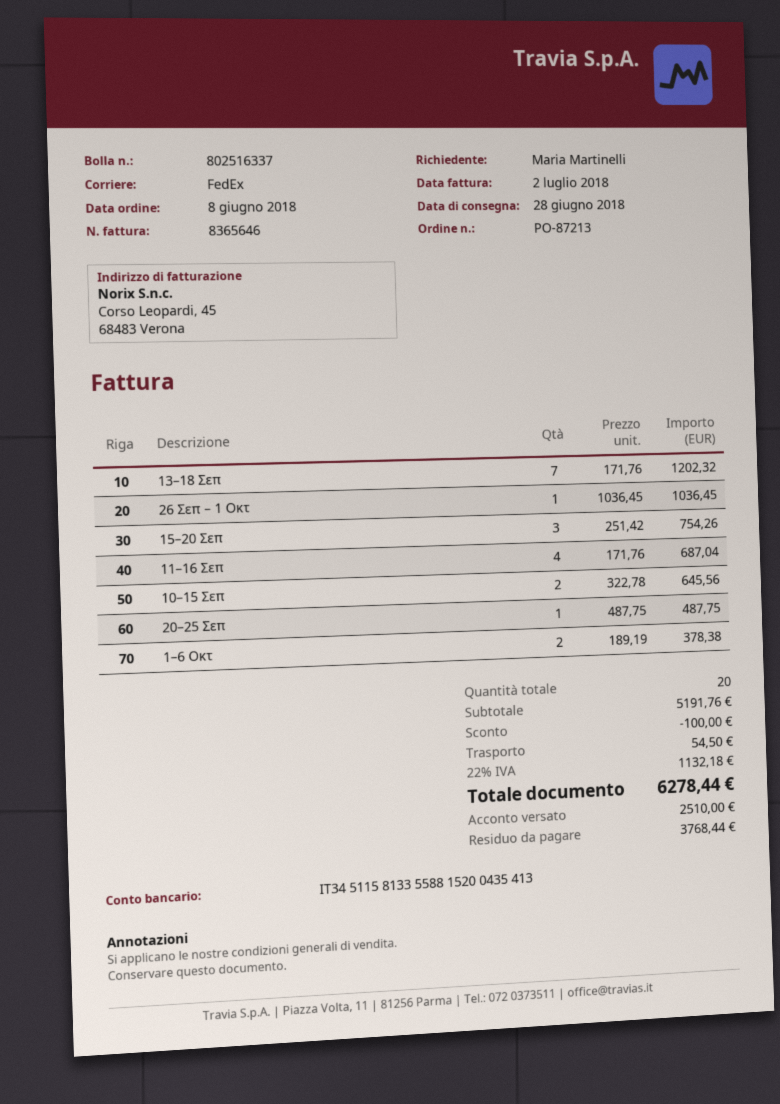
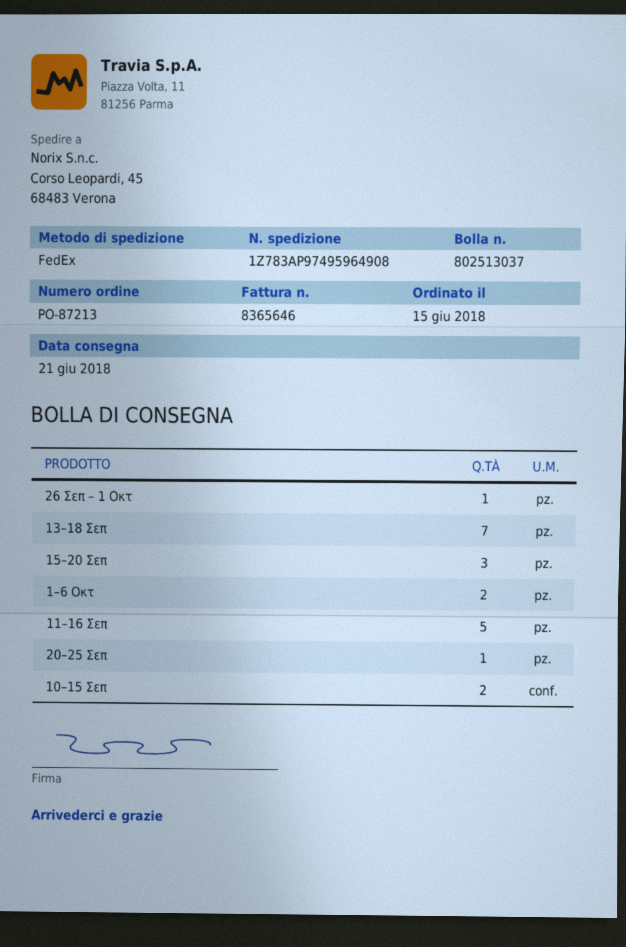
order date: 2018-06-08 -> 2018-06-15
delivery note number: 802516337 -> 802513037
delivery date: 2018-06-28 -> 2018-06-21
11–16 Σεπ: 4 -> 5

